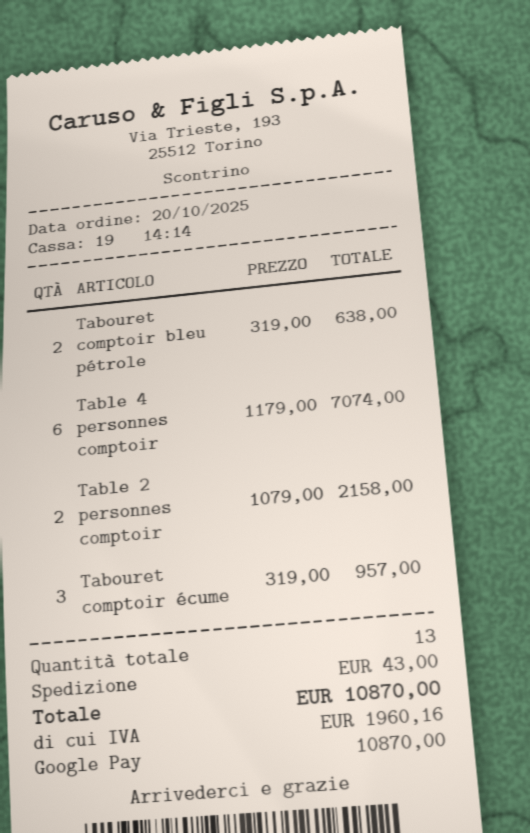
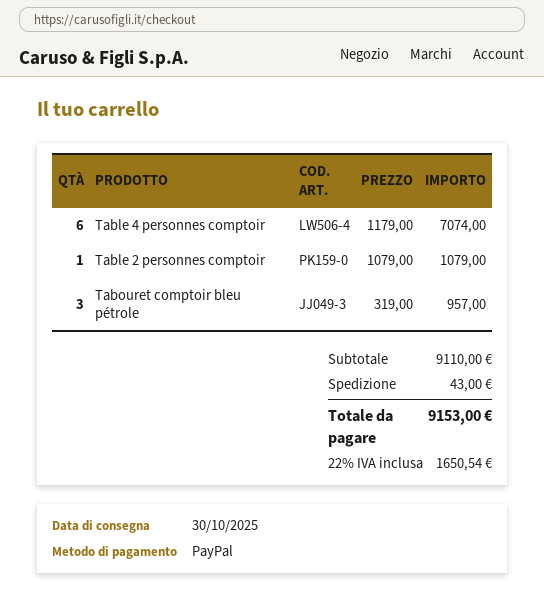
payment method: Google Pay -> PayPal
Tabouret comptoir bleu pétrole: 2 x 319.00 = 638.00 -> 3 x 319.00 = 957.00
Table 2 personnes comptoir: 2 x 1079.00 = 2158.00 -> 1 x 1079.00 = 1079.00
Tabouret comptoir écume: 3 x 319.00 = 957.00 -> none
tax: 1960.16 -> 1650.54
total: 10870.00 -> 9153.00

